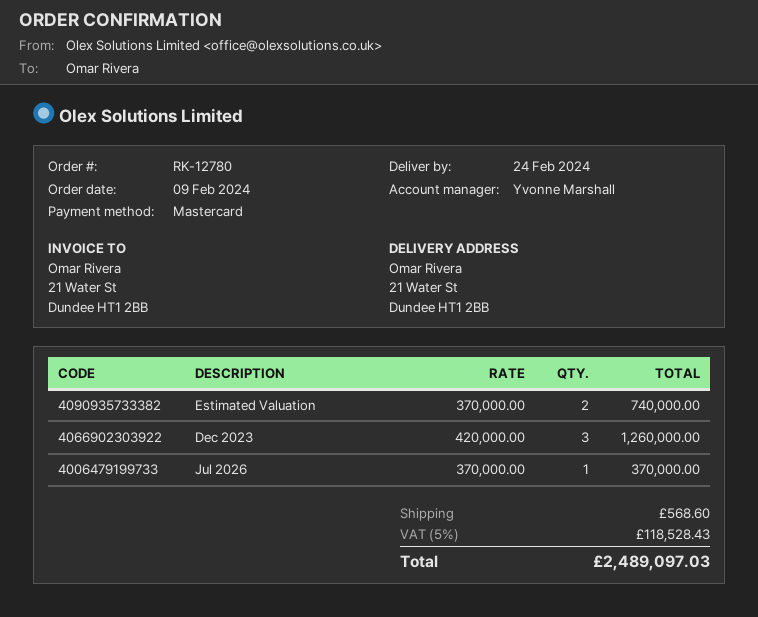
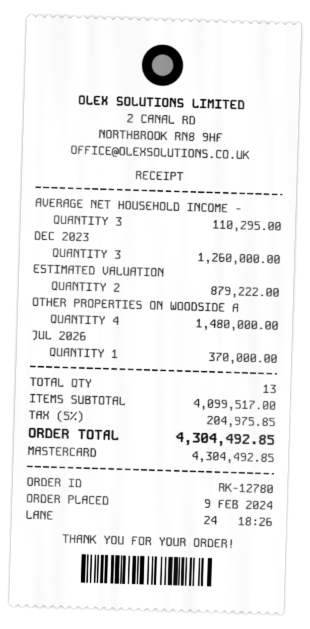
Estimated Valuation: 2 for 740000.00 -> 2 for 879222.00
AVERAGE NET HOUSEHOLD INCOME -: none -> 3 for 110295.00
OTHER PROPERTIES ON WOODSIDE A: none -> 4 for 1480000.00
shipping: 568.60 -> none
tax: 5% = 118528.43 -> 5% = 204975.85
total: 2489097.03 -> 4304492.85

